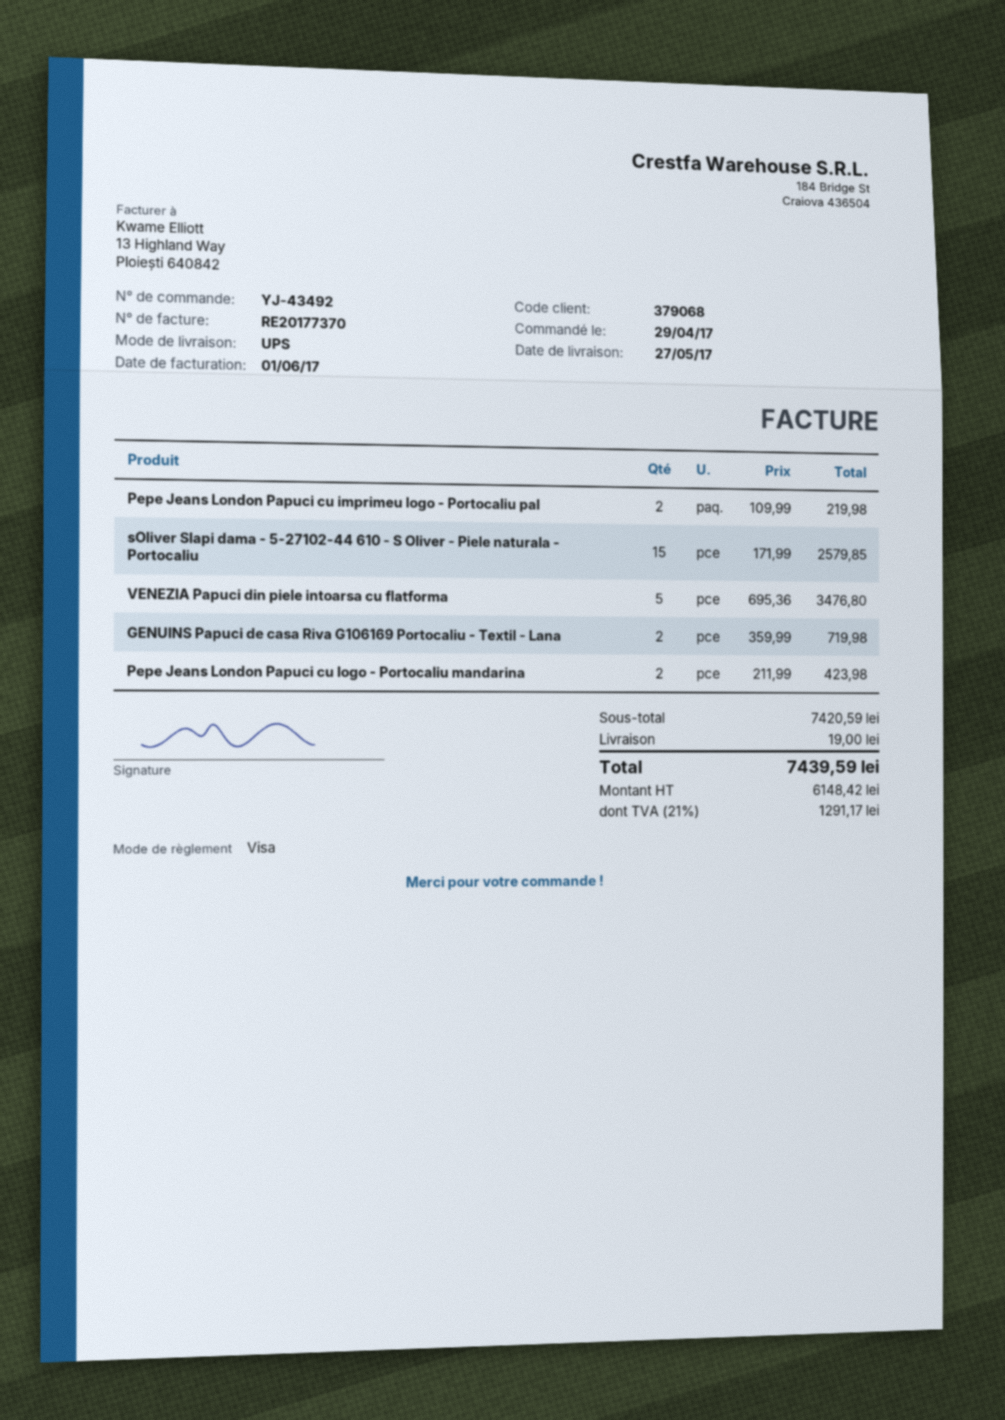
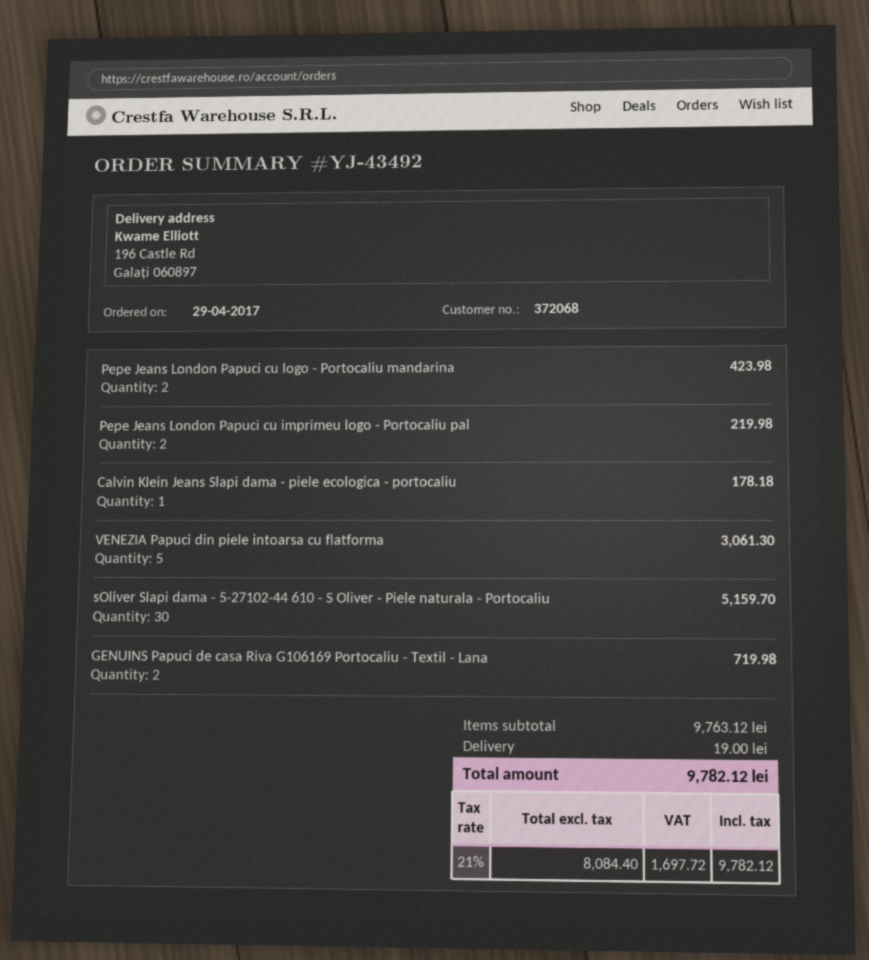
customer number: 379068 -> 372068
sOliver Slapi dama - 5-27102-44 610 - S Oliver - Piele naturala - Portocaliu: 15 for 2579.85 -> 30 for 5159.70
VENEZIA Papuci din piele intoarsa cu flatforma: 5 for 3476.80 -> 5 for 3061.30
Calvin Klein Jeans Slapi dama - piele ecologica - portocaliu: none -> 1 for 178.18
subtotal: 7420.59 -> 9763.12
net: 6148.42 -> 8084.40
tax: 21% = 1291.17 -> 21% = 1697.72
total: 7439.59 -> 9782.12

